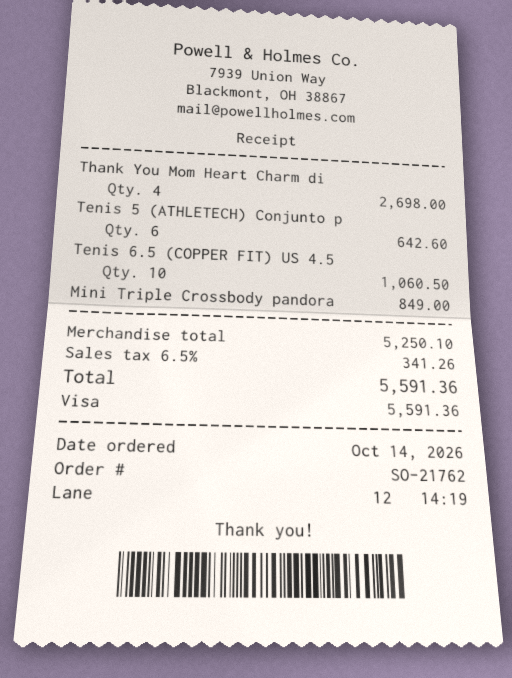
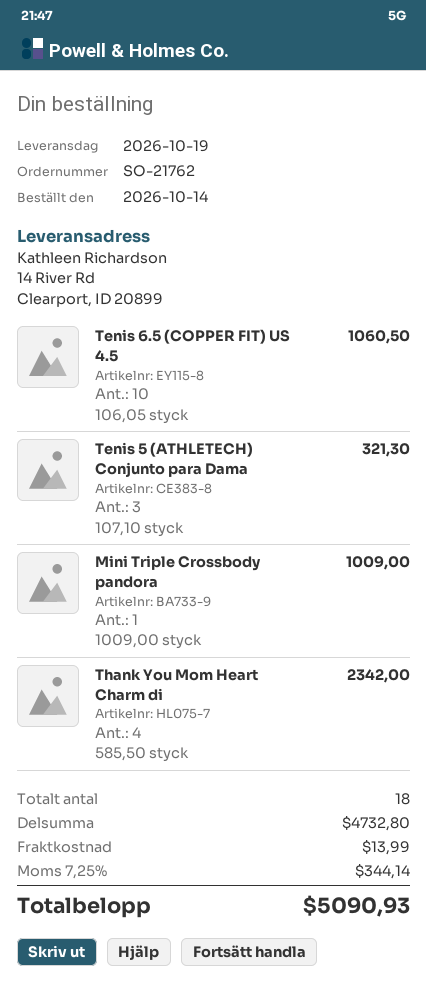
Thank You Mom Heart Charm di: 4 for 2698.00 -> 4 for 2342.00
Tenis 5 (ATHLETECH) Conjunto p: 6 for 642.60 -> 3 for 321.30
Mini Triple Crossbody pandora: 1 for 849.00 -> 1 for 1009.00
subtotal: 5250.10 -> 4732.80
shipping: none -> 13.99
tax: 6.5% = 341.26 -> 7.25% = 344.14
total: 5591.36 -> 5090.93

